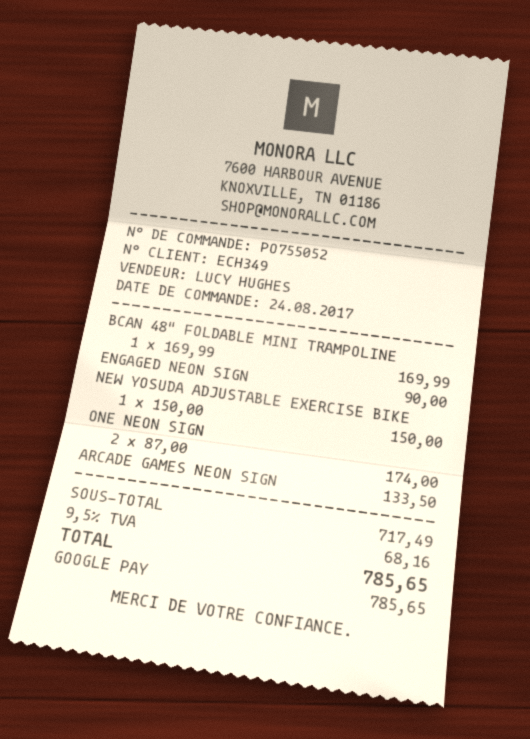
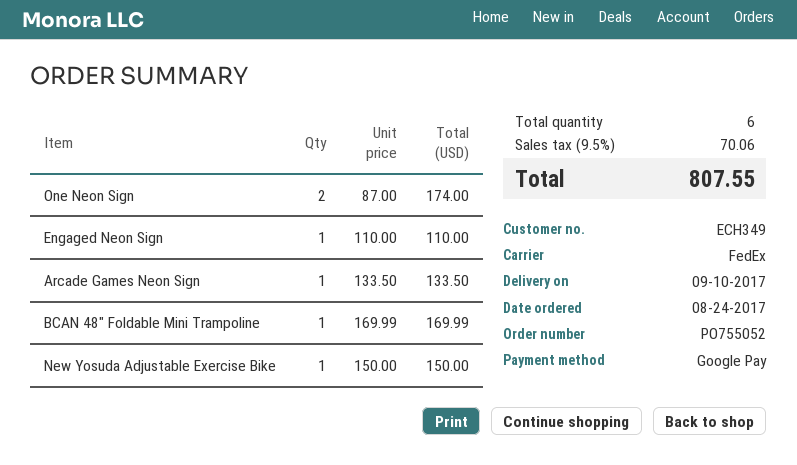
ENGAGED NEON SIGN: 1 x 90.00 = 90.00 -> 1 x 110.00 = 110.00
tax: 9.5% = 68.16 -> 9.5% = 70.06
total: 785.65 -> 807.55

